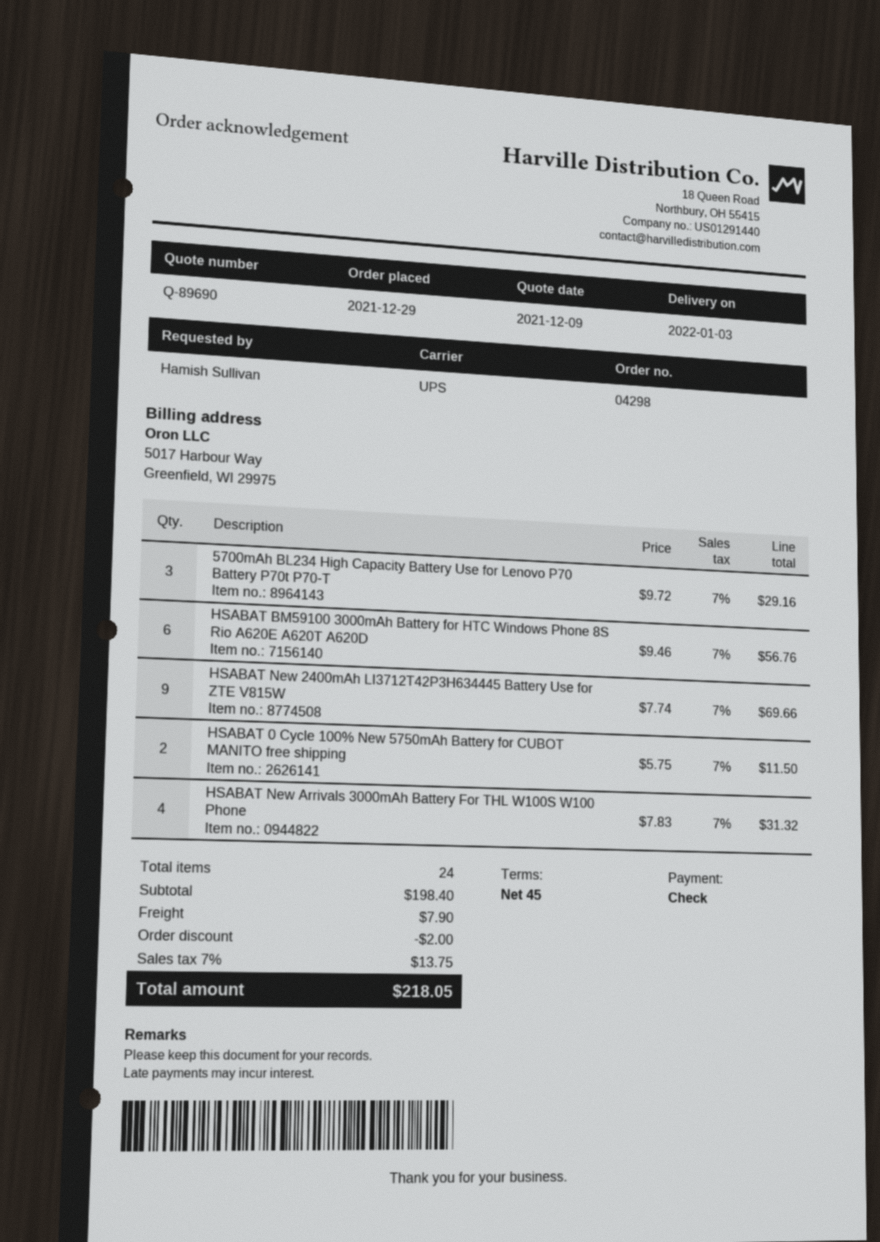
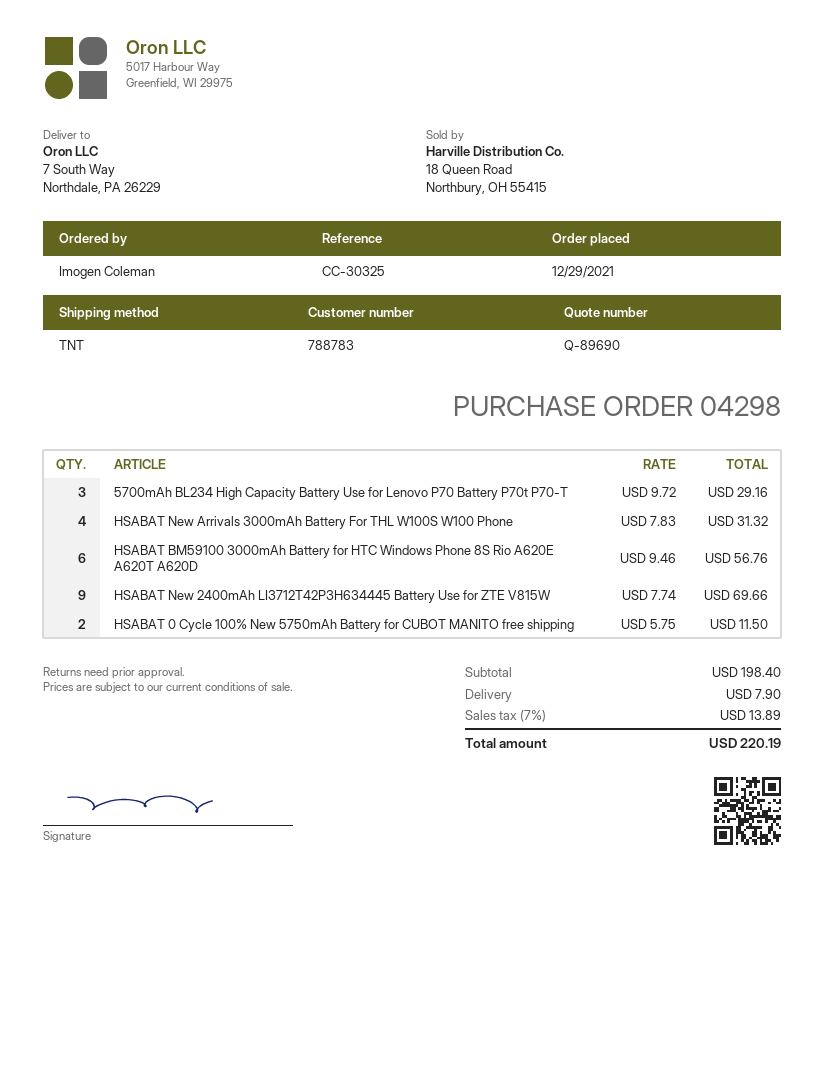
ordered by: Hamish Sullivan -> Imogen Coleman
shipping method: UPS -> TNT
discount: 2.00 -> none
tax: 7% = 13.75 -> 7% = 13.89
total: 218.05 -> 220.19

